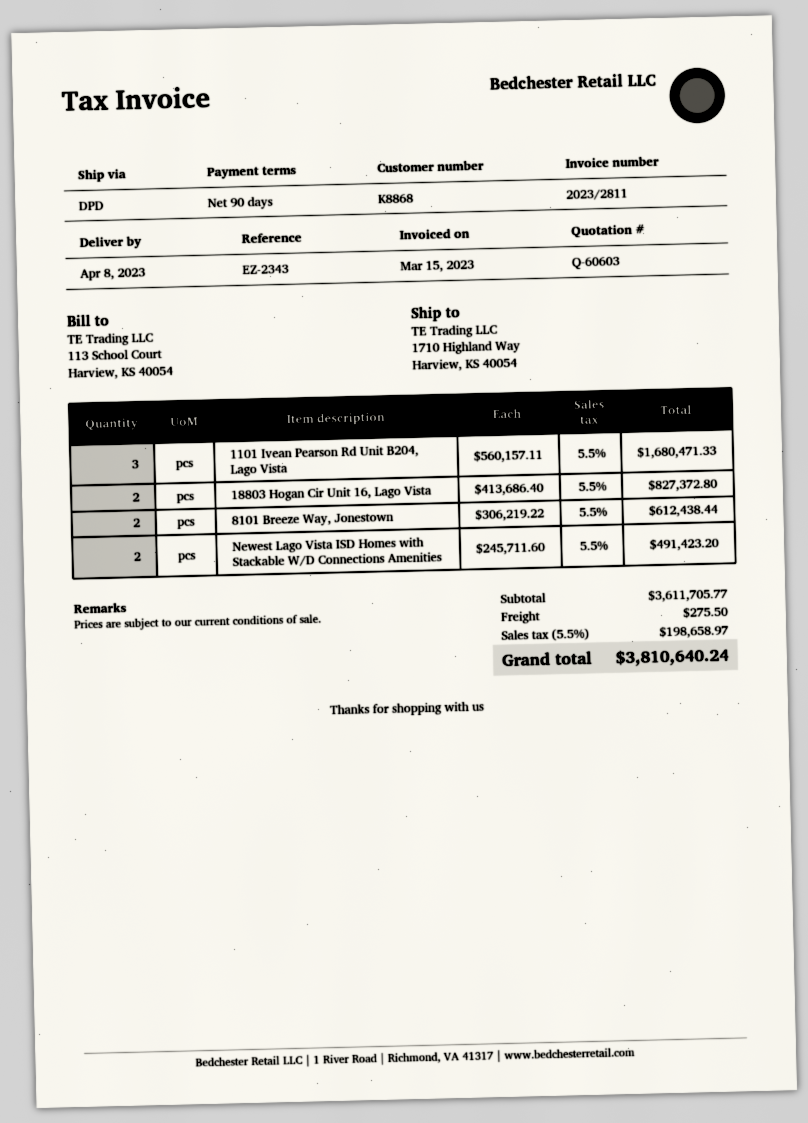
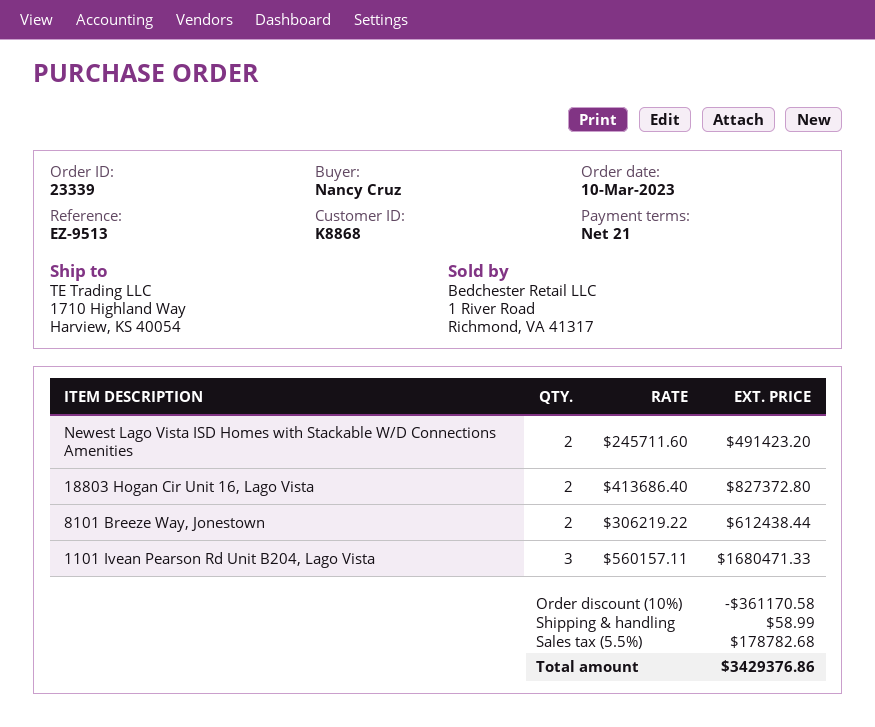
payment terms: 90 days -> 21 days
reference: EZ-2343 -> EZ-9513
discount: none -> 10% = 361170.58
shipping: 275.50 -> 58.99
tax: 5.5% = 198658.97 -> 5.5% = 178782.68
total: 3810640.24 -> 3429376.86

